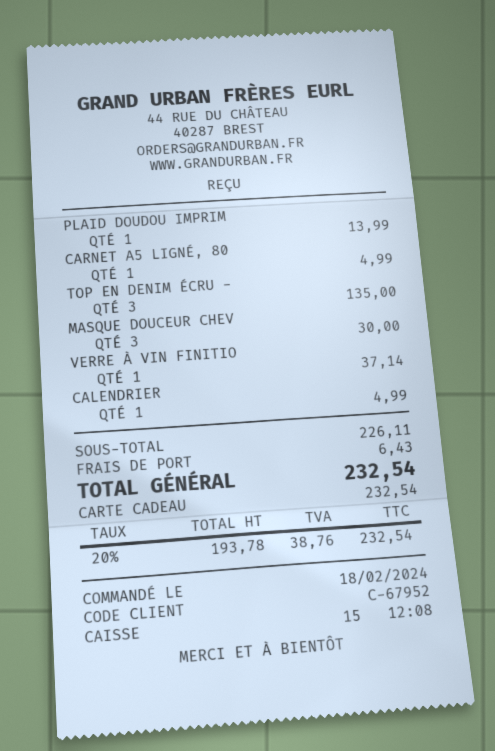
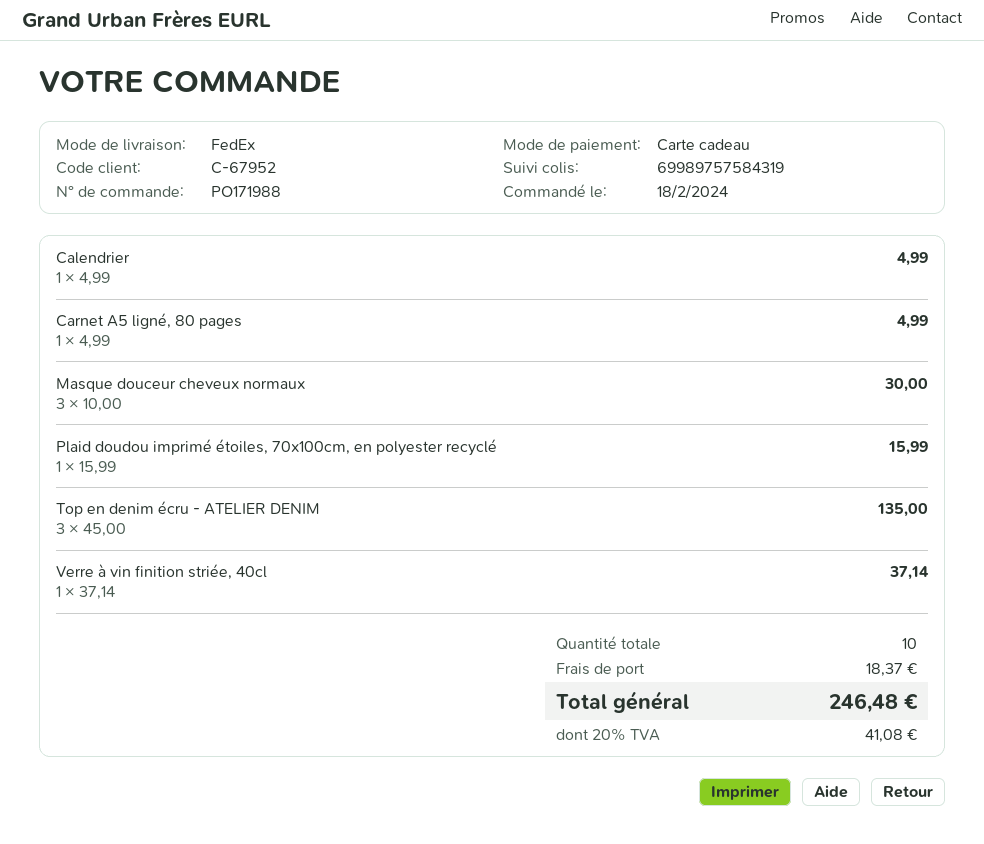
PLAID DOUDOU IMPRIM: 1 for 13.99 -> 1 for 15.99
shipping: 6.43 -> 18.37
tax: 20% = 38.76 -> 20% = 41.08
total: 232.54 -> 246.48

